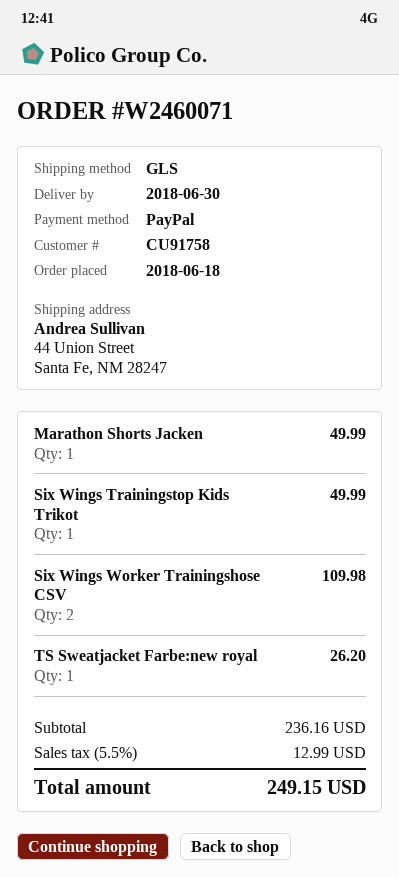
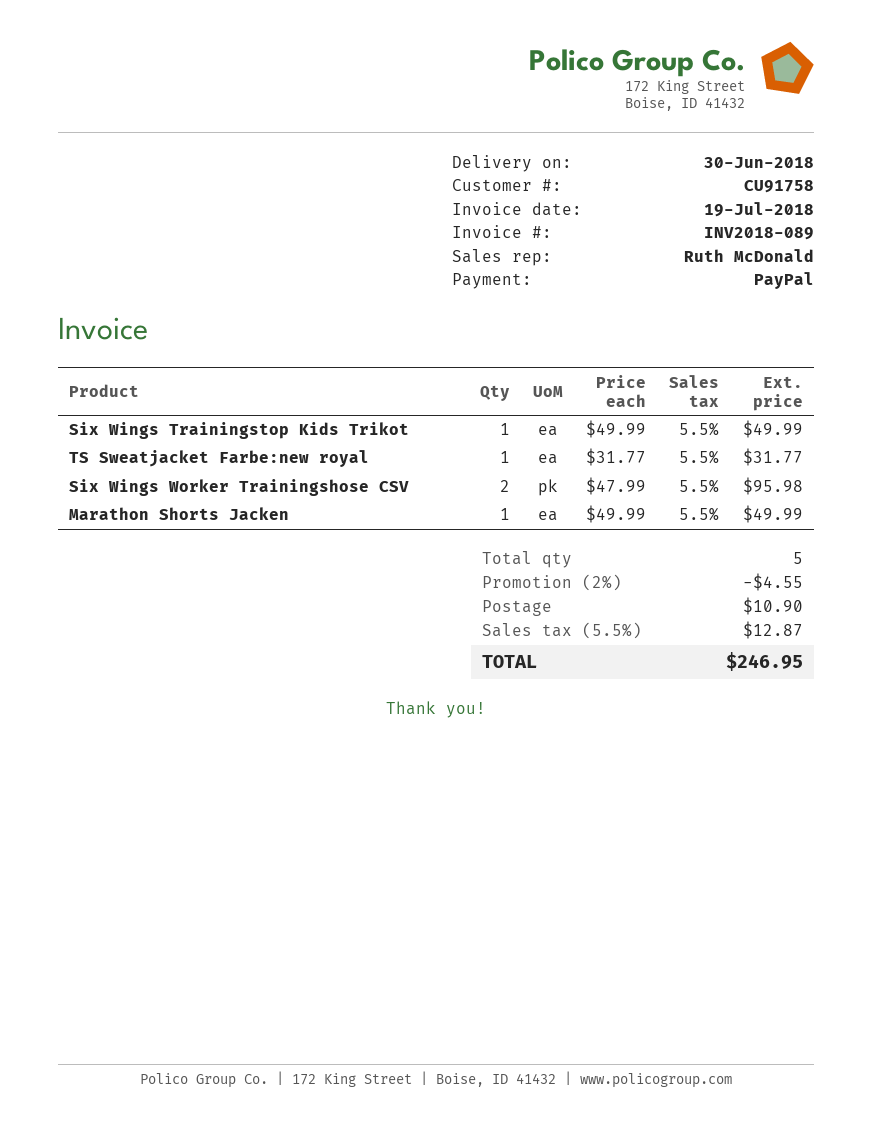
Six Wings Worker Trainingshose CSV: 2 for 109.98 -> 2 for 95.98
TS Sweatjacket Farbe:new royal: 1 for 26.20 -> 1 for 31.77
discount: none -> 2% = 4.55
shipping: none -> 10.90
tax: 5.5% = 12.99 -> 5.5% = 12.87
total: 249.15 -> 246.95

